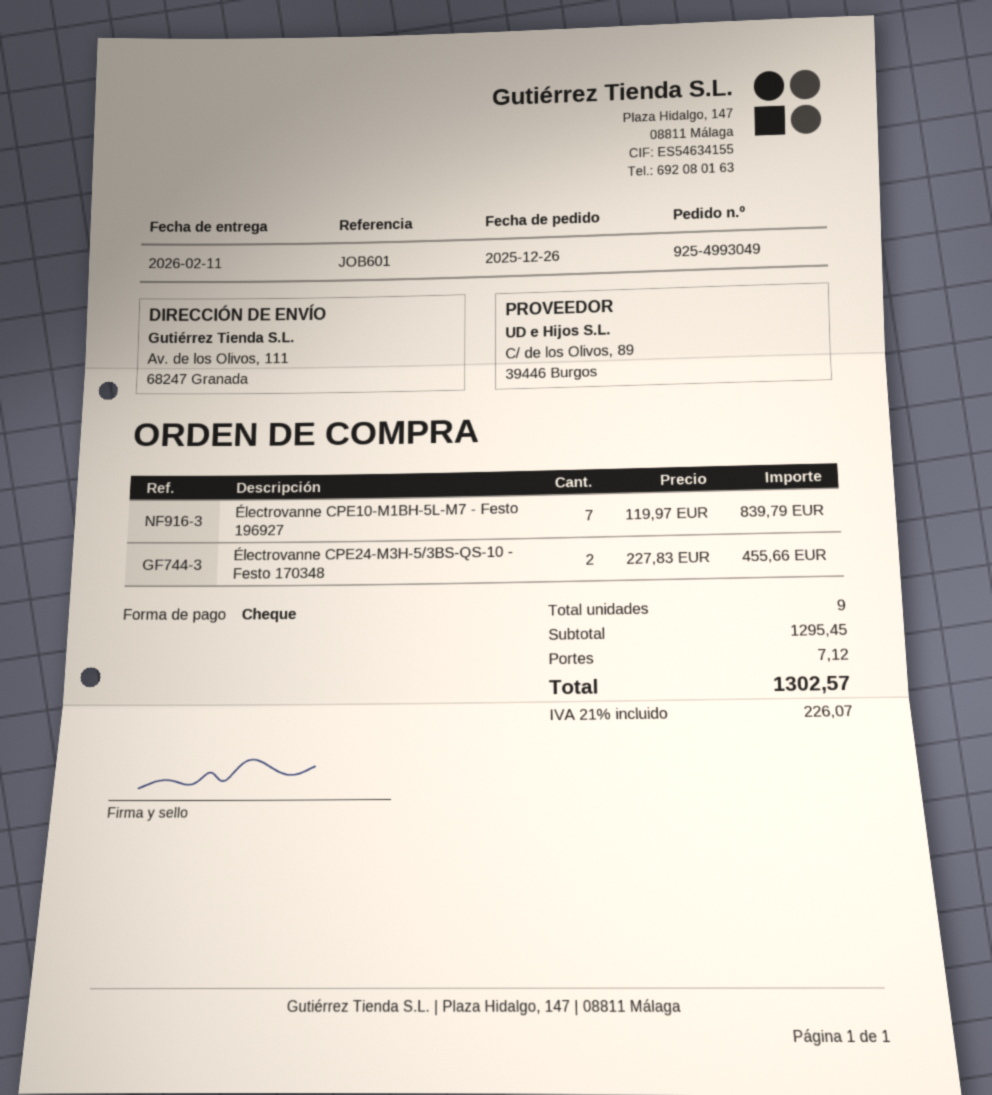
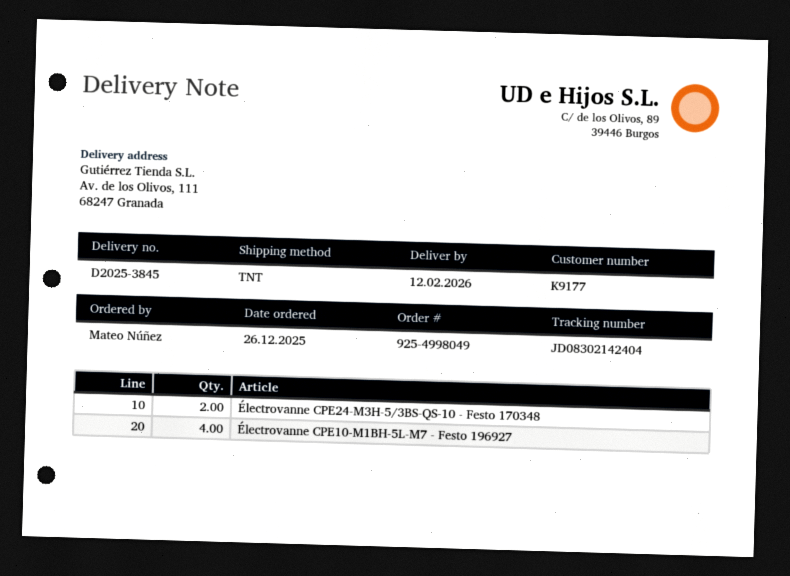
order number: 925-4993049 -> 925-4998049
delivery date: 2026-02-11 -> 2026-02-12
Électrovanne CPE10-M1BH-5L-M7 - Festo 196927: 7 -> 4

